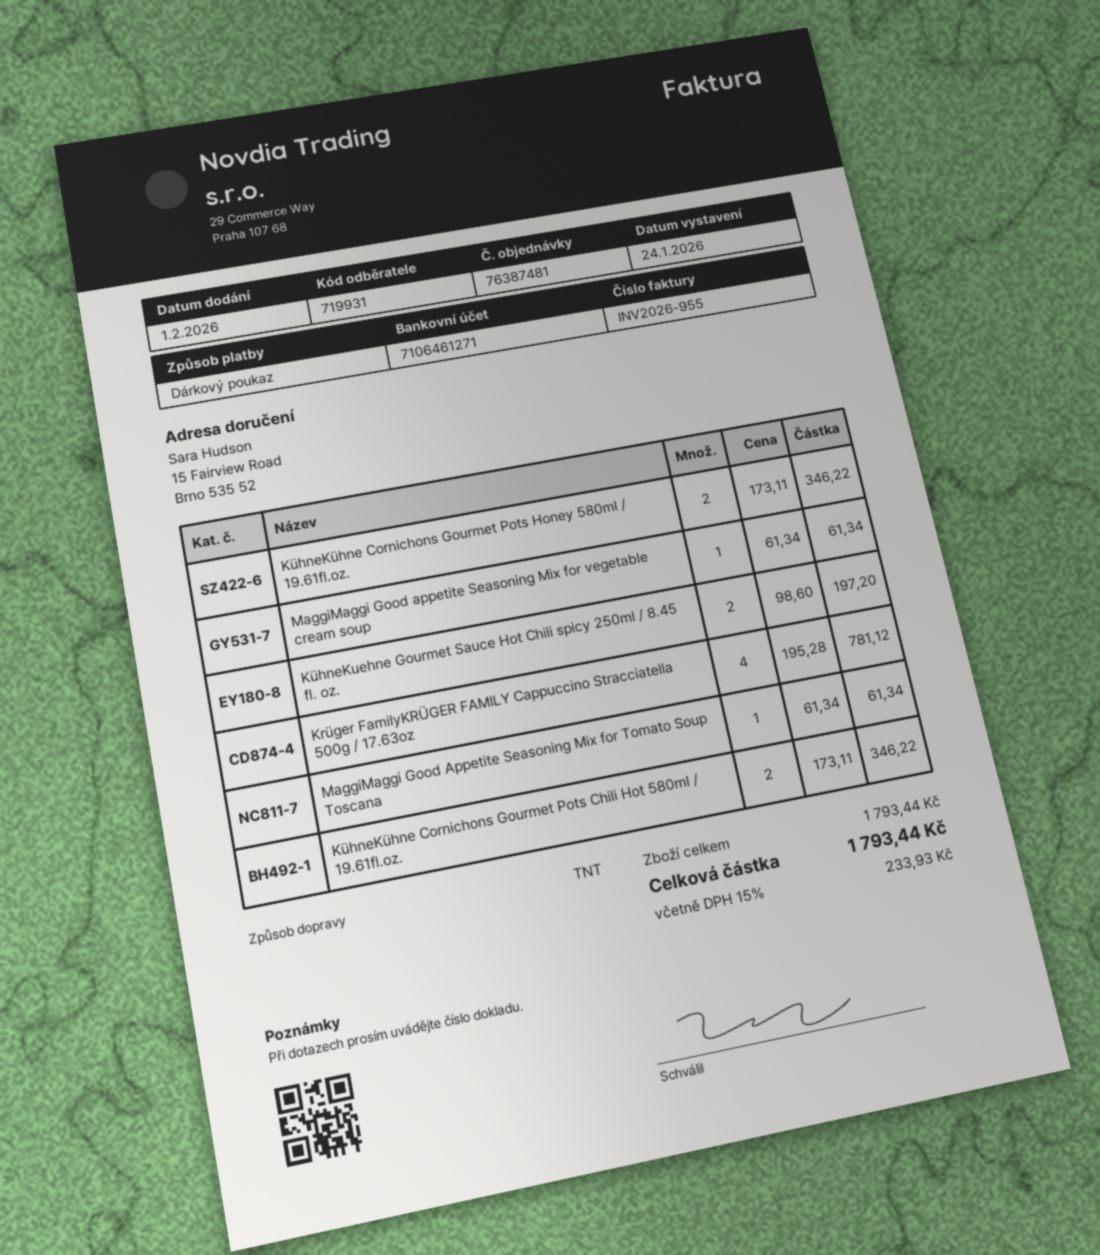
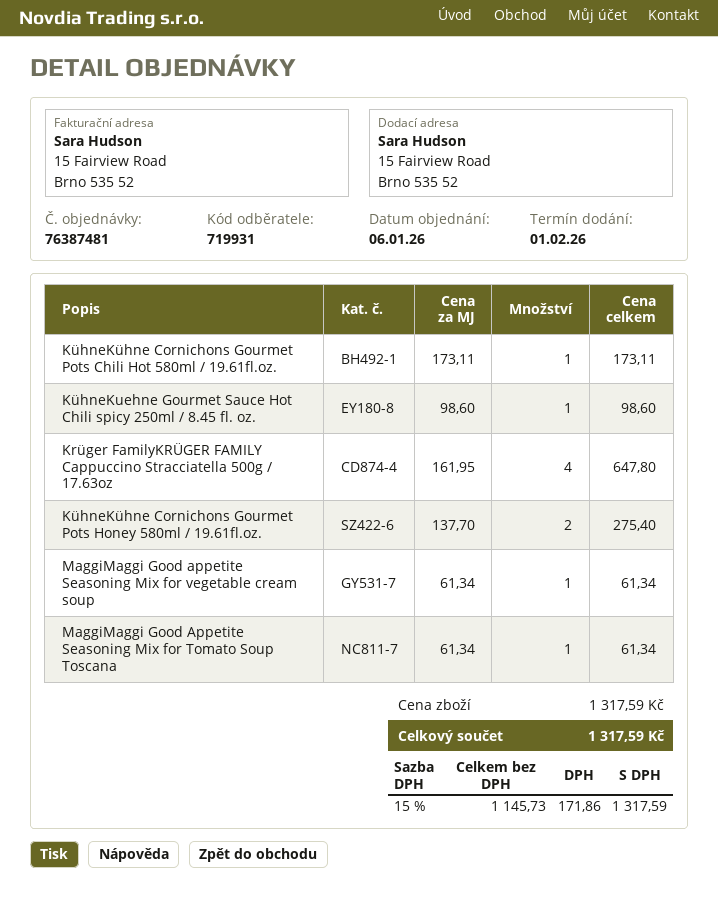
KühneKühne Cornichons Gourmet Pots Honey 580ml / 19.61fl.oz.: 2 x 173.11 = 346.22 -> 2 x 137.70 = 275.40
KühneKuehne Gourmet Sauce Hot Chili spicy 250ml / 8.45 fl. oz.: 2 x 98.60 = 197.20 -> 1 x 98.60 = 98.60
Krüger FamilyKRÜGER FAMILY Cappuccino Stracciatella 500g / 17.63oz: 4 x 195.28 = 781.12 -> 4 x 161.95 = 647.80
KühneKühne Cornichons Gourmet Pots Chili Hot 580ml / 19.61fl.oz.: 2 x 173.11 = 346.22 -> 1 x 173.11 = 173.11
subtotal: 1793.44 -> 1317.59
tax: 15% = 233.93 -> 15% = 171.86
total: 1793.44 -> 1317.59

